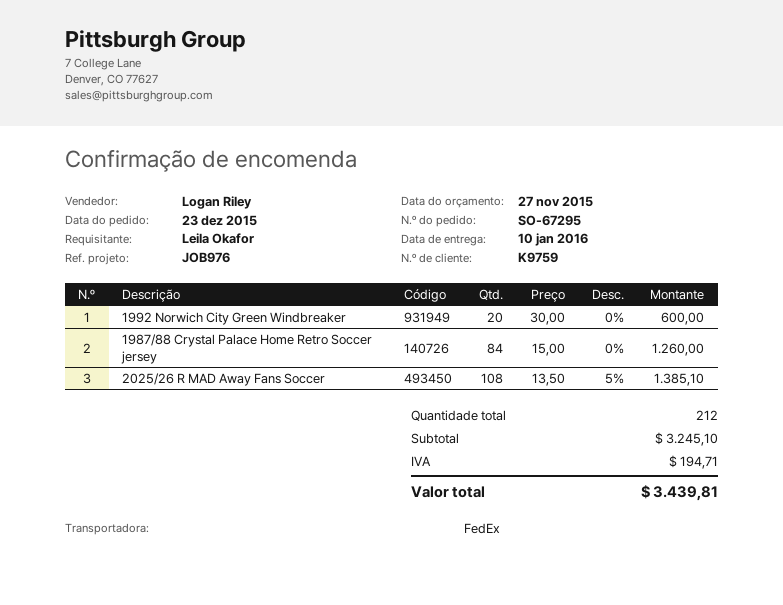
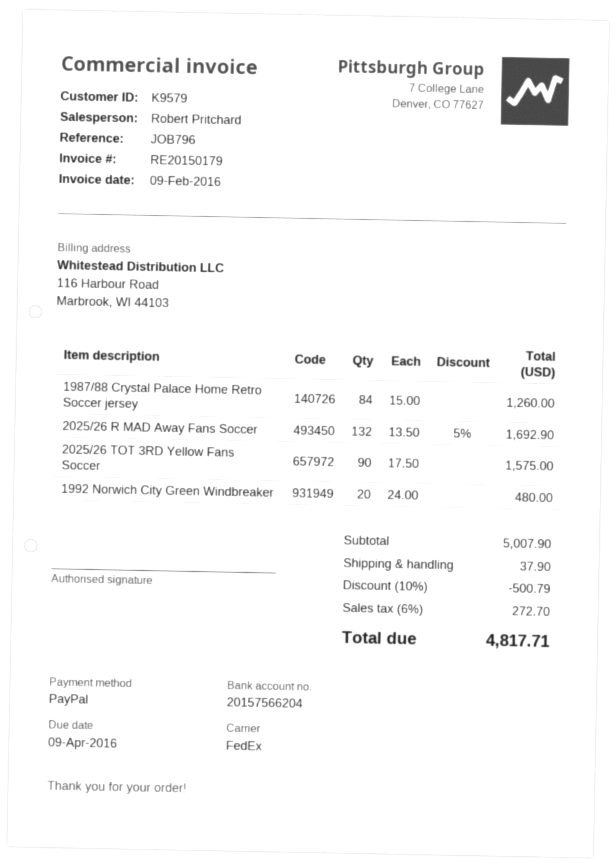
customer number: K9759 -> K9579
reference: JOB976 -> JOB796
sales rep: Logan Riley -> Robert Pritchard
1992 Norwich City Green Windbreaker: 20 x 30.00 = 600.00 -> 20 x 24.00 = 480.00
2025/26 R MAD Away Fans Soccer: 108 x 13.50 - 5% = 1385.10 -> 132 x 13.50 - 5% = 1692.90
2025/26 TOT 3RD Yellow Fans Soccer: none -> 90 x 17.50 = 1575.00
subtotal: 3245.10 -> 5007.90
discount: none -> 10% = 500.79
shipping: none -> 37.90
tax: 194.71 -> 272.70
total: 3439.81 -> 4817.71

